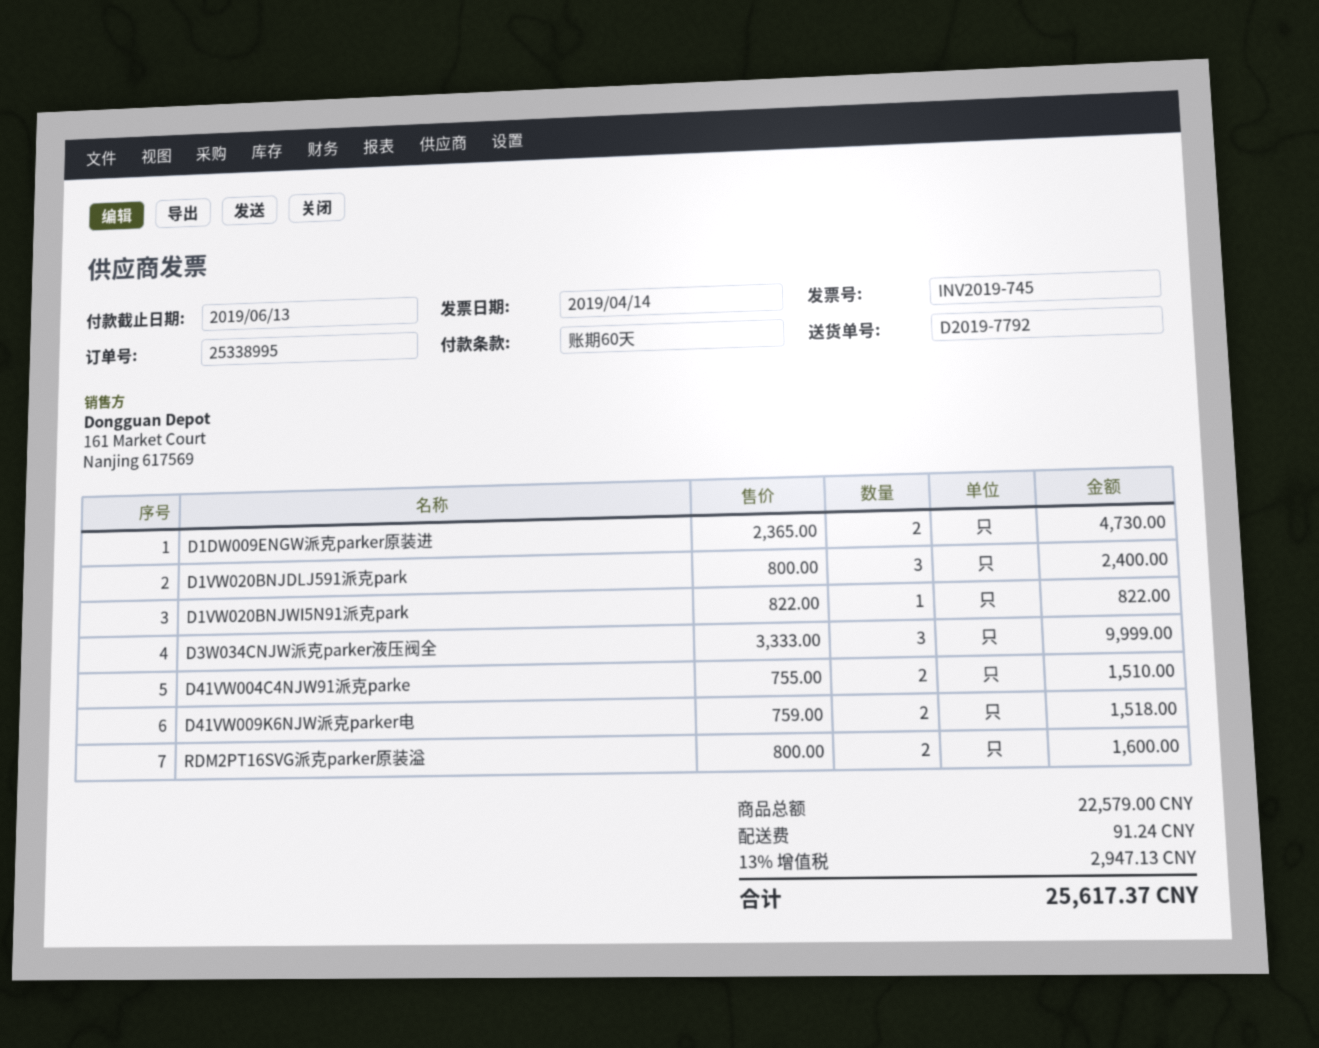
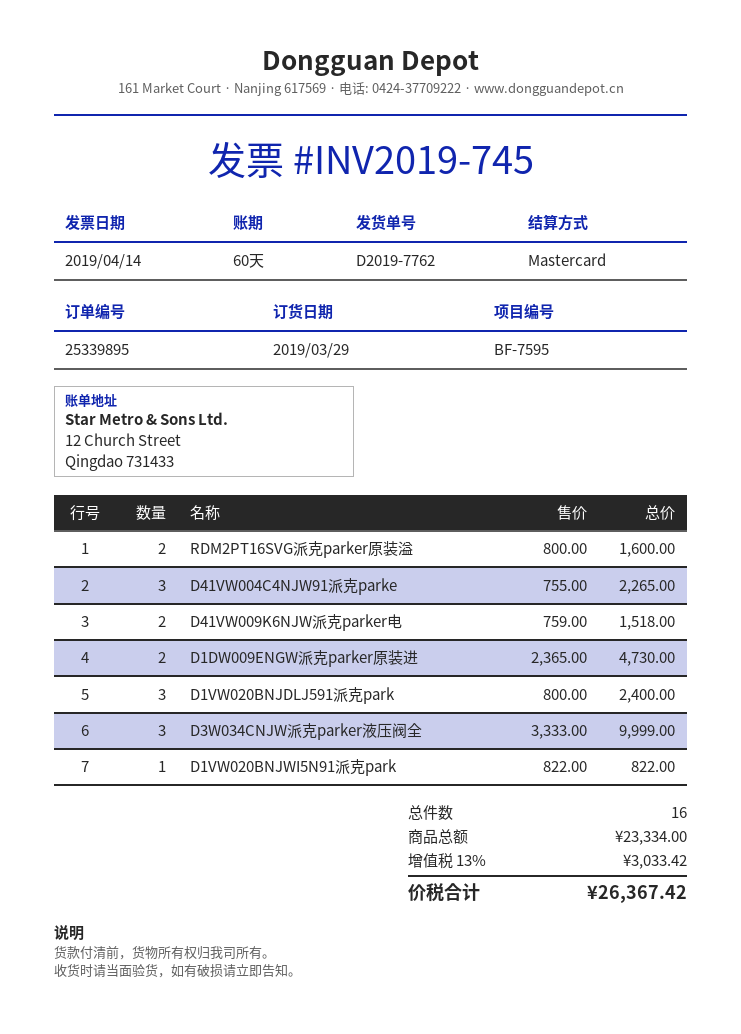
order number: 25338995 -> 25339895
delivery note number: D2019-7792 -> D2019-7762
D41VW004C4NJW91派克parke: 2 x 755.00 = 1510.00 -> 3 x 755.00 = 2265.00
subtotal: 22579.00 -> 23334.00
shipping: 91.24 -> none
tax: 13% = 2947.13 -> 13% = 3033.42
total: 25617.37 -> 26367.42

